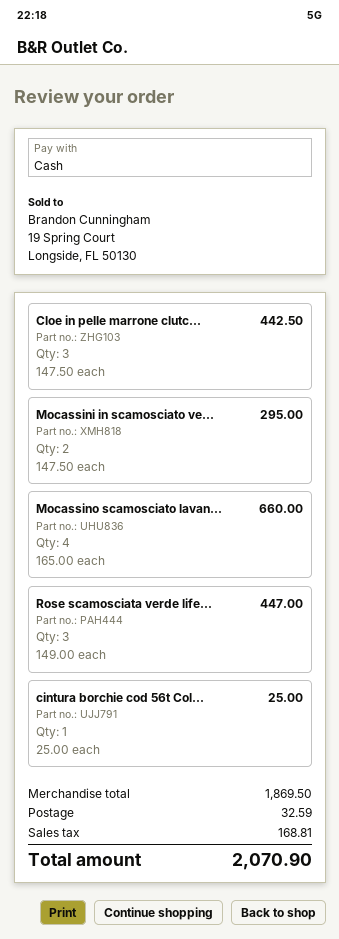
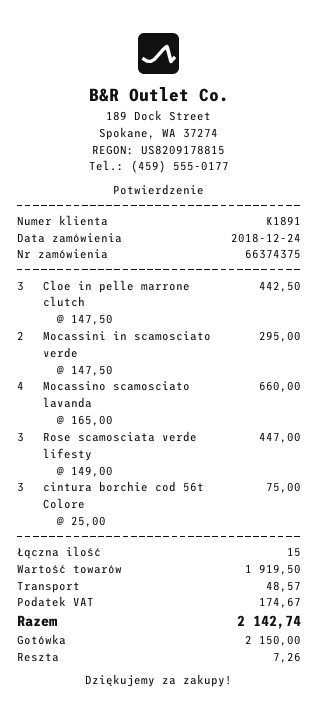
cintura borchie cod 56t Col...: 1 x 25.00 = 25.00 -> 3 x 25.00 = 75.00
subtotal: 1869.50 -> 1919.50
shipping: 32.59 -> 48.57
tax: 168.81 -> 174.67
total: 2070.90 -> 2142.74

